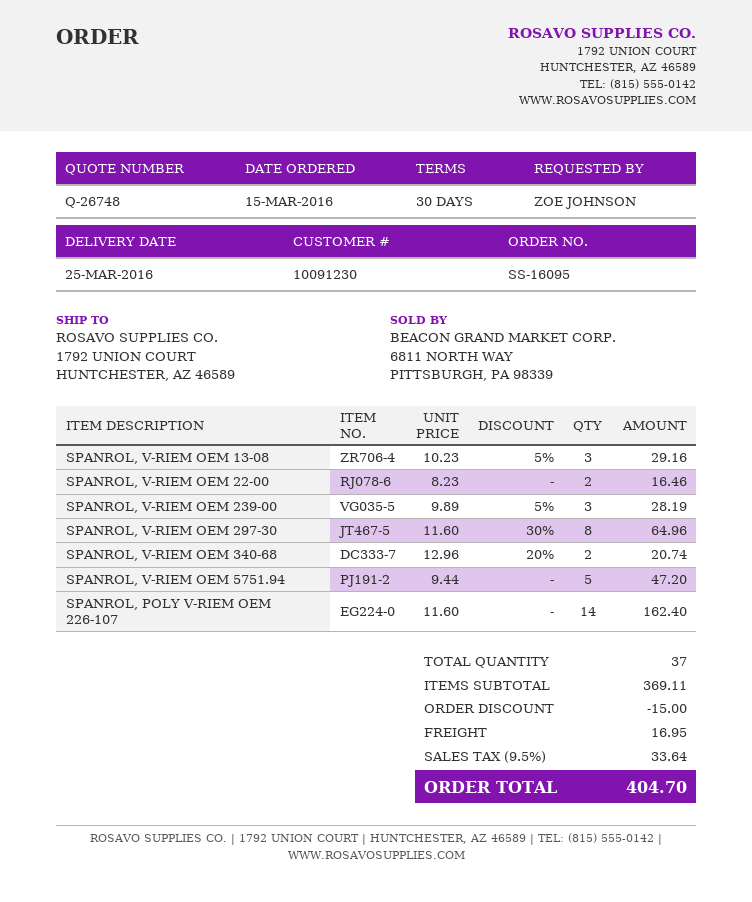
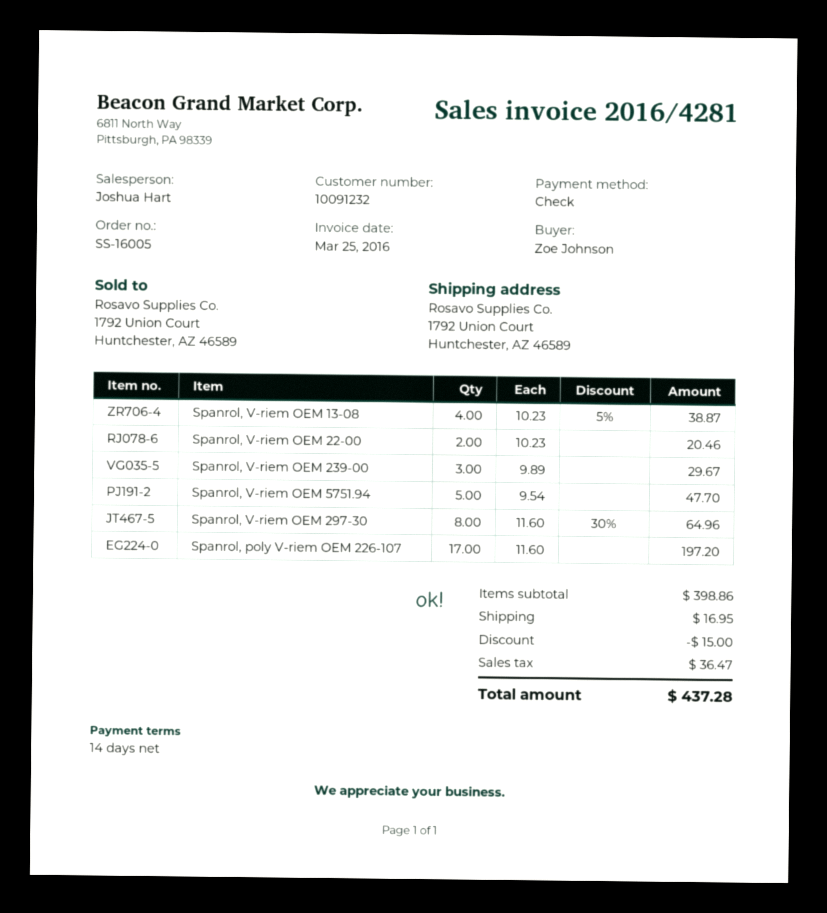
order number: SS-16095 -> SS-16005
payment terms: 30 days -> 14 days
customer number: 10091230 -> 10091232
SPANROL, V-RIEM OEM 13-08: 3 x 10.23 - 5% = 29.16 -> 4 x 10.23 - 5% = 38.87
SPANROL, V-RIEM OEM 22-00: 2 x 8.23 = 16.46 -> 2 x 10.23 = 20.46
SPANROL, V-RIEM OEM 239-00: 3 x 9.89 - 5% = 28.19 -> 3 x 9.89 = 29.67
SPANROL, V-RIEM OEM 340-68: 2 x 12.96 - 20% = 20.74 -> none
SPANROL, V-RIEM OEM 5751.94: 5 x 9.44 = 47.20 -> 5 x 9.54 = 47.70
SPANROL, POLY V-RIEM OEM 226-107: 14 x 11.60 = 162.40 -> 17 x 11.60 = 197.20
subtotal: 369.11 -> 398.86
tax: 33.64 -> 36.47
total: 404.70 -> 437.28

